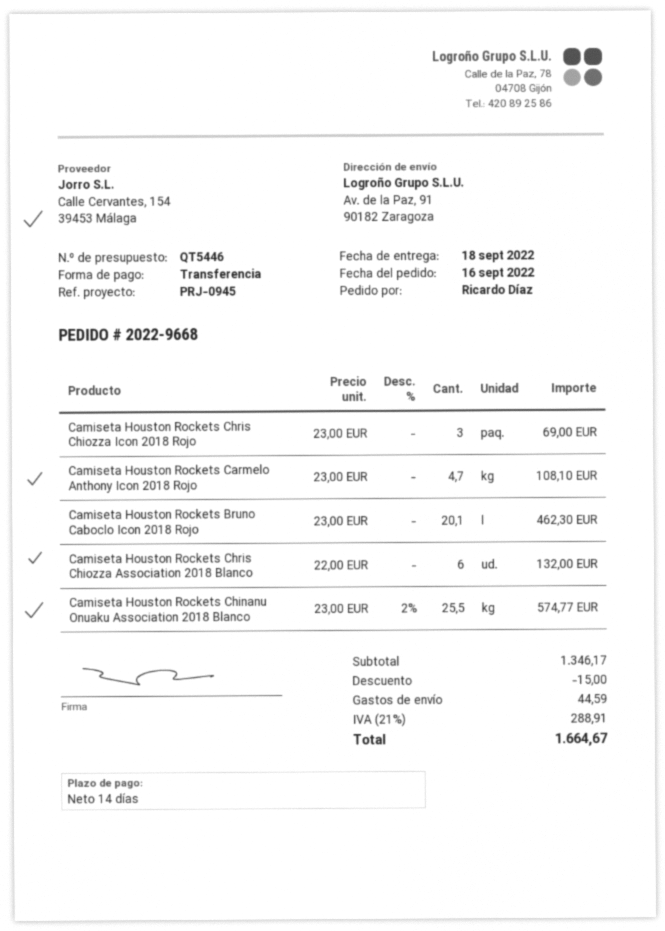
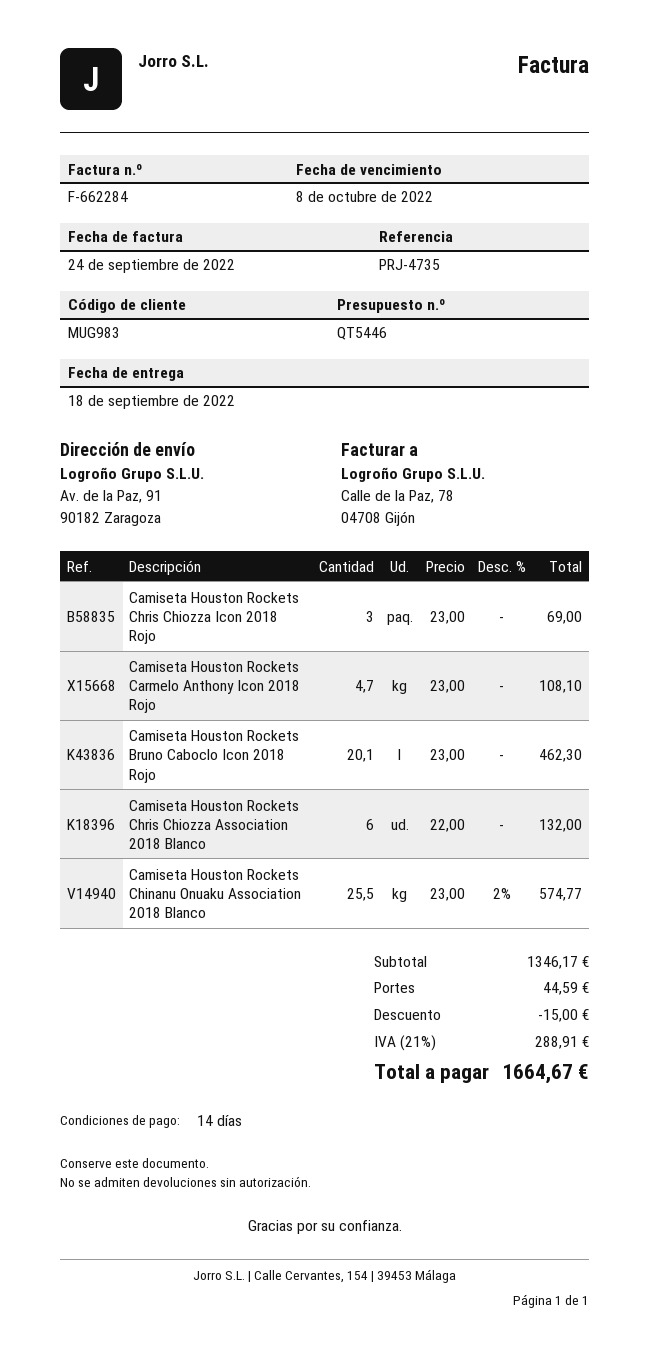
reference: PRJ-0945 -> PRJ-4735

